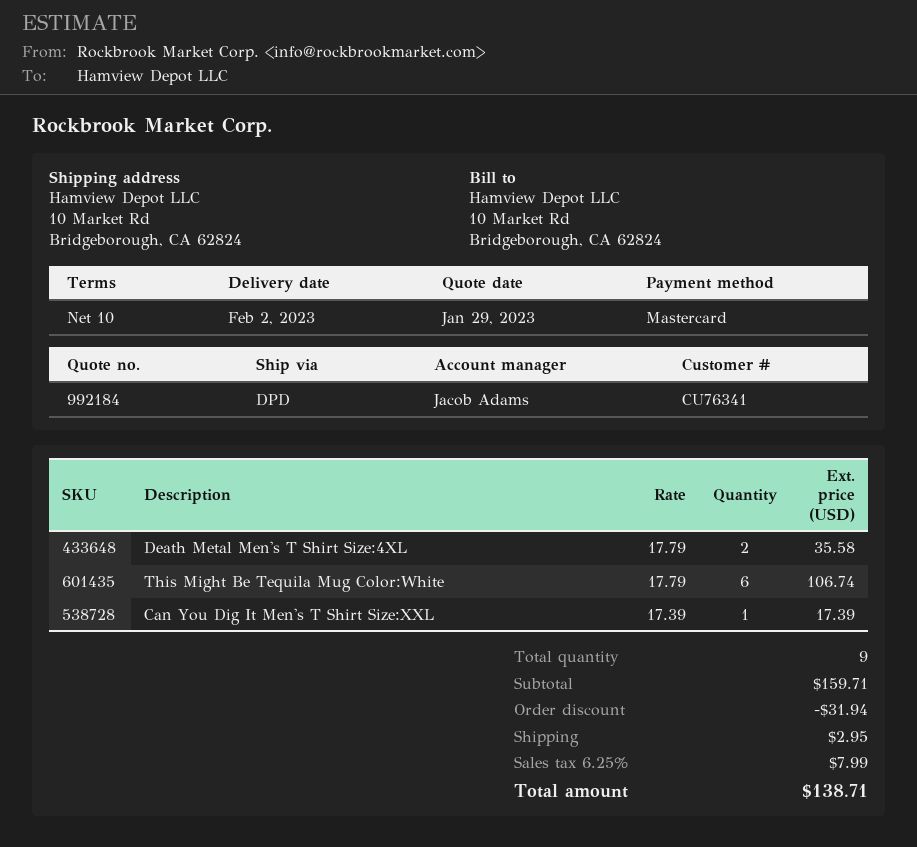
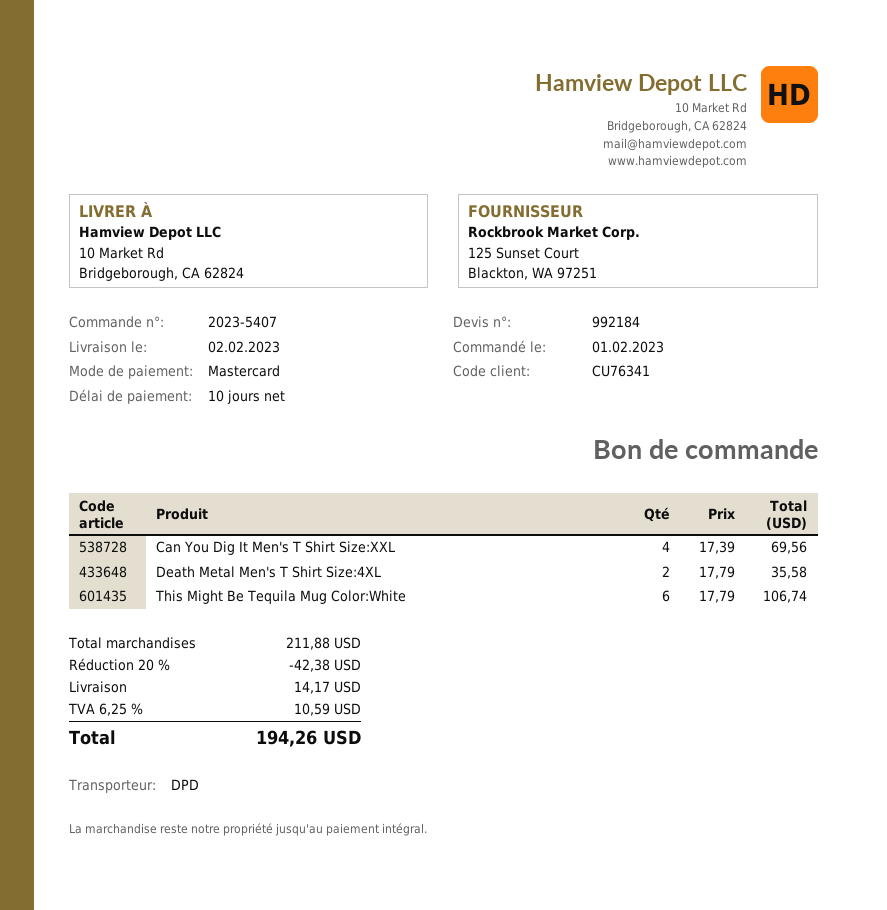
Can You Dig It Men's T Shirt Size:XXL: 1 x 17.39 = 17.39 -> 4 x 17.39 = 69.56
subtotal: 159.71 -> 211.88
discount: 31.94 -> 42.38
shipping: 2.95 -> 14.17
tax: 6.25% = 7.99 -> 6.25% = 10.59
total: 138.71 -> 194.26

